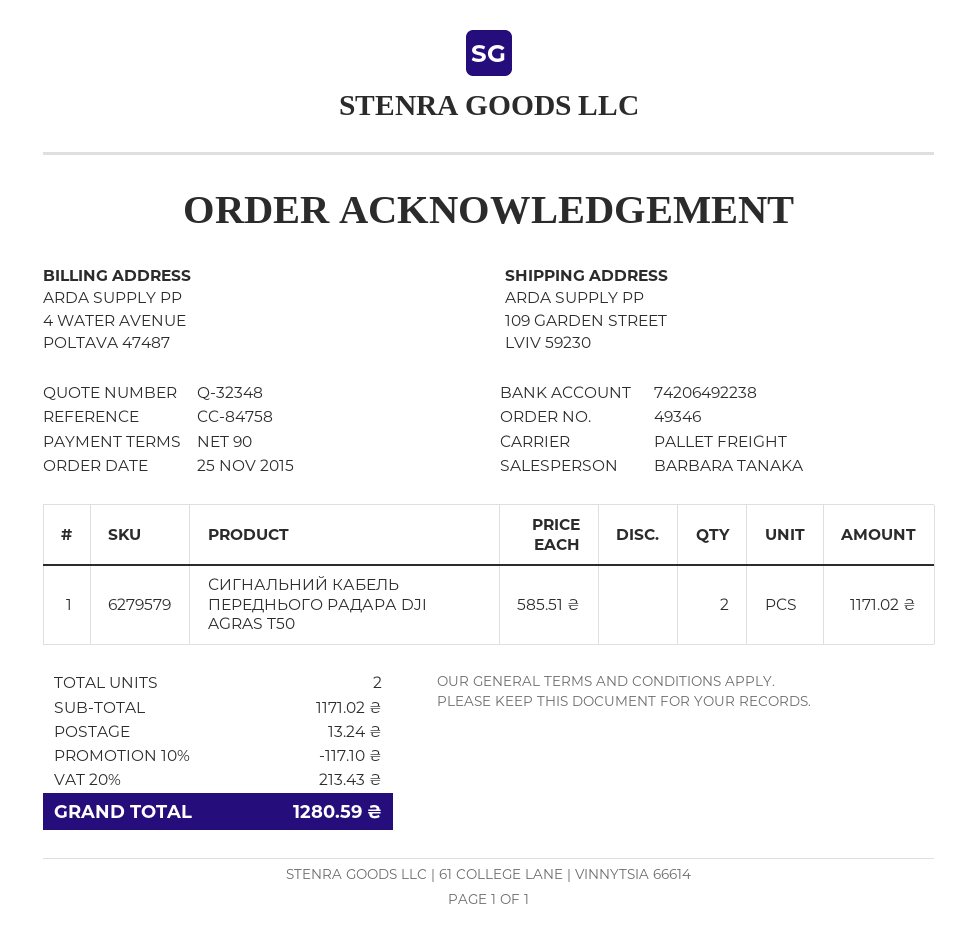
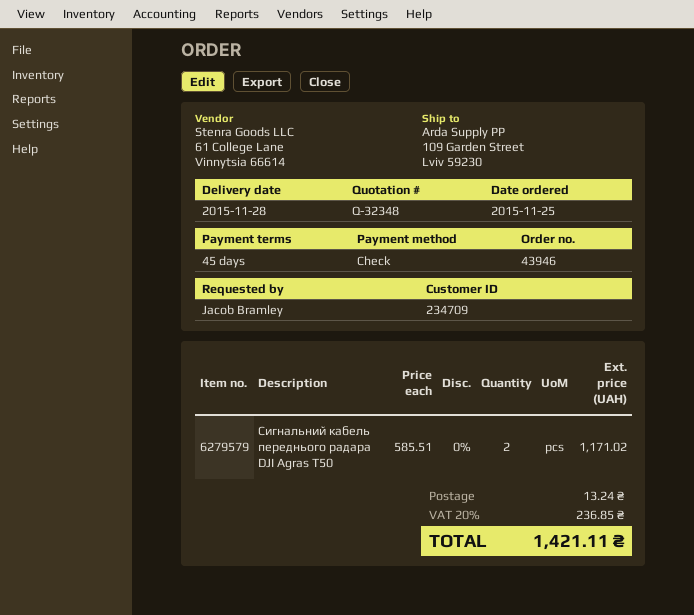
order number: 49346 -> 43946
payment terms: 90 days -> 45 days
discount: 10% = 117.10 -> none
tax: 20% = 213.43 -> 20% = 236.85
total: 1280.59 -> 1421.11

